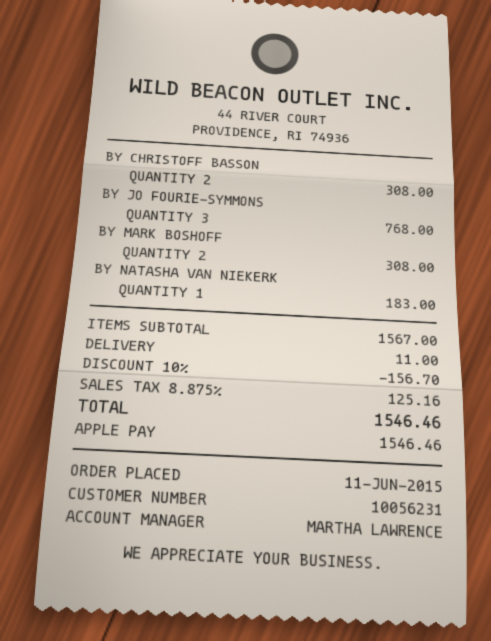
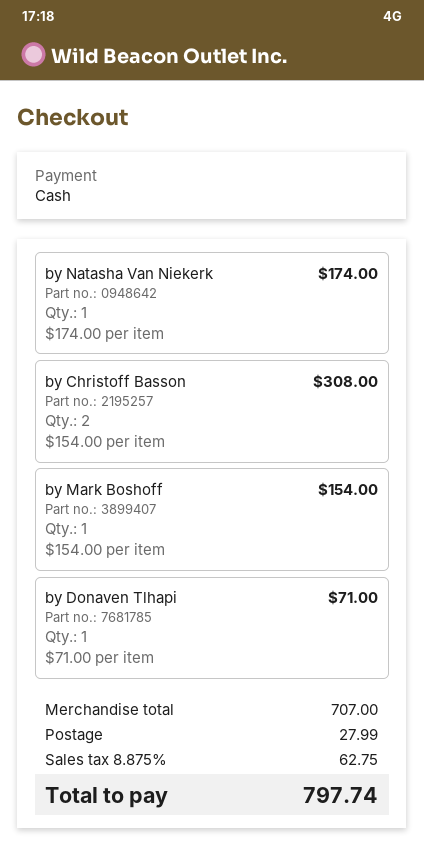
payment method: Apple Pay -> cash
BY JO FOURIE-SYMMONS: 3 for 768.00 -> none
BY MARK BOSHOFF: 2 for 308.00 -> 1 for 154.00
BY NATASHA VAN NIEKERK: 1 for 183.00 -> 1 for 174.00
by Donaven Tlhapi: none -> 1 for 71.00
subtotal: 1567.00 -> 707.00
discount: 10% = 156.70 -> none
shipping: 11.00 -> 27.99
tax: 8.875% = 125.16 -> 8.875% = 62.75
total: 1546.46 -> 797.74

